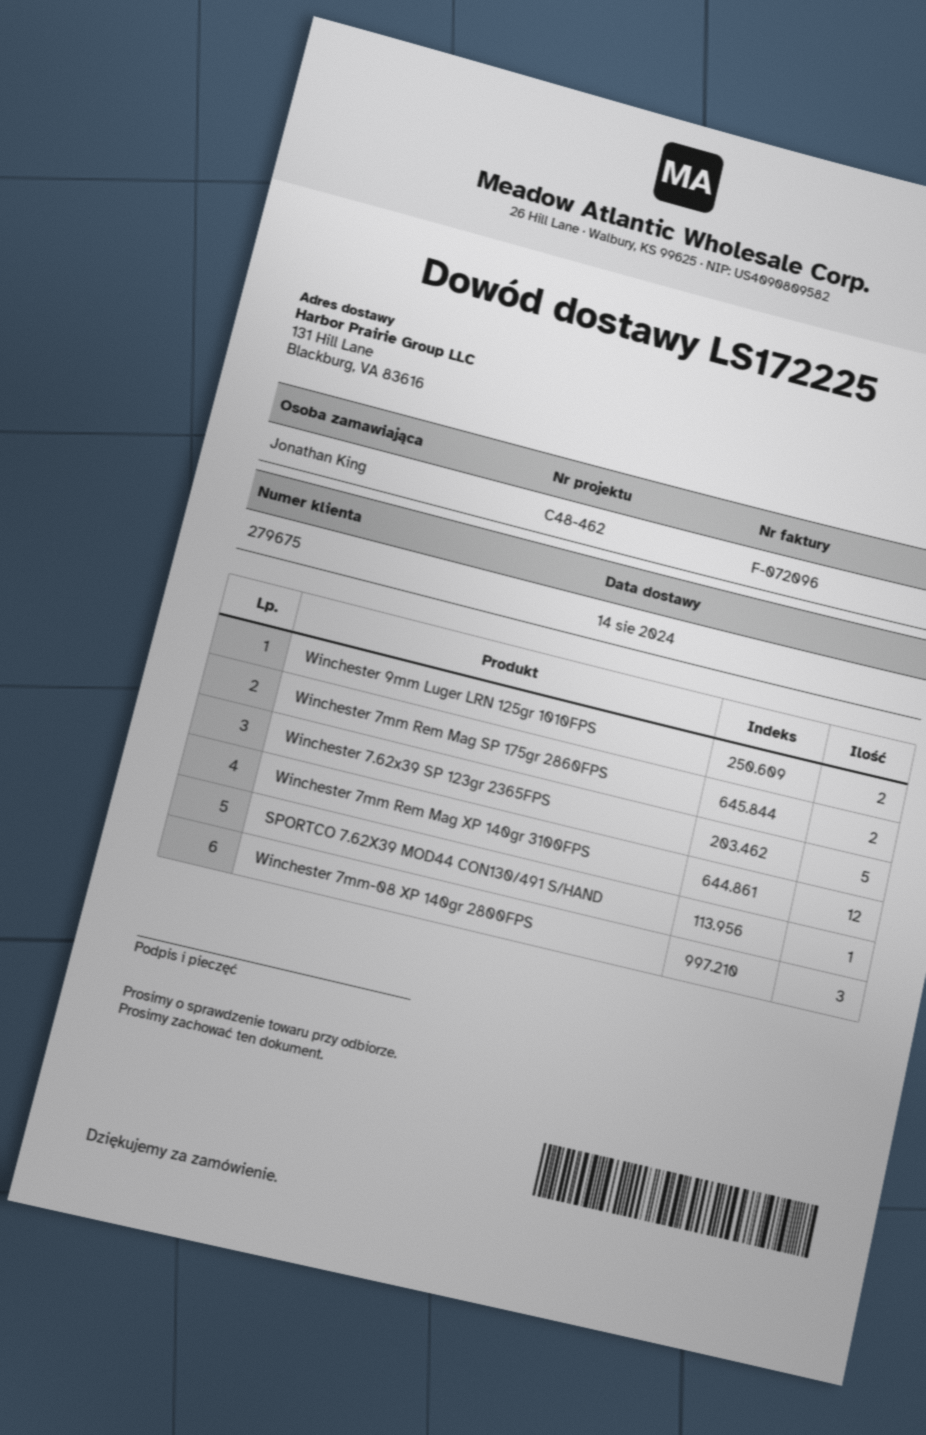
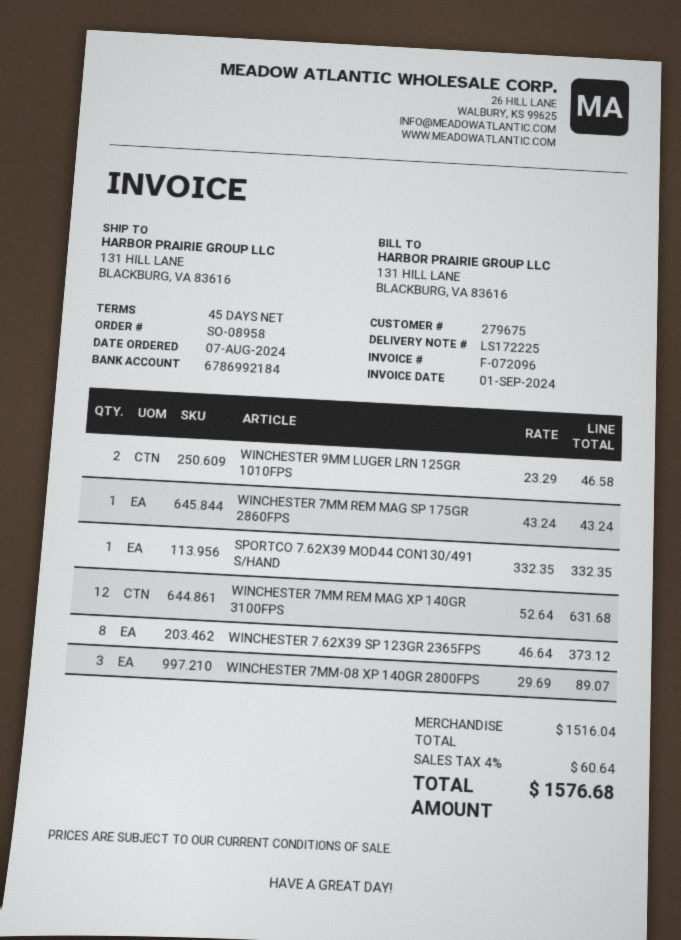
Winchester 7mm Rem Mag SP 175gr 2860FPS: 2 -> 1
Winchester 7.62x39 SP 123gr 2365FPS: 5 -> 8

